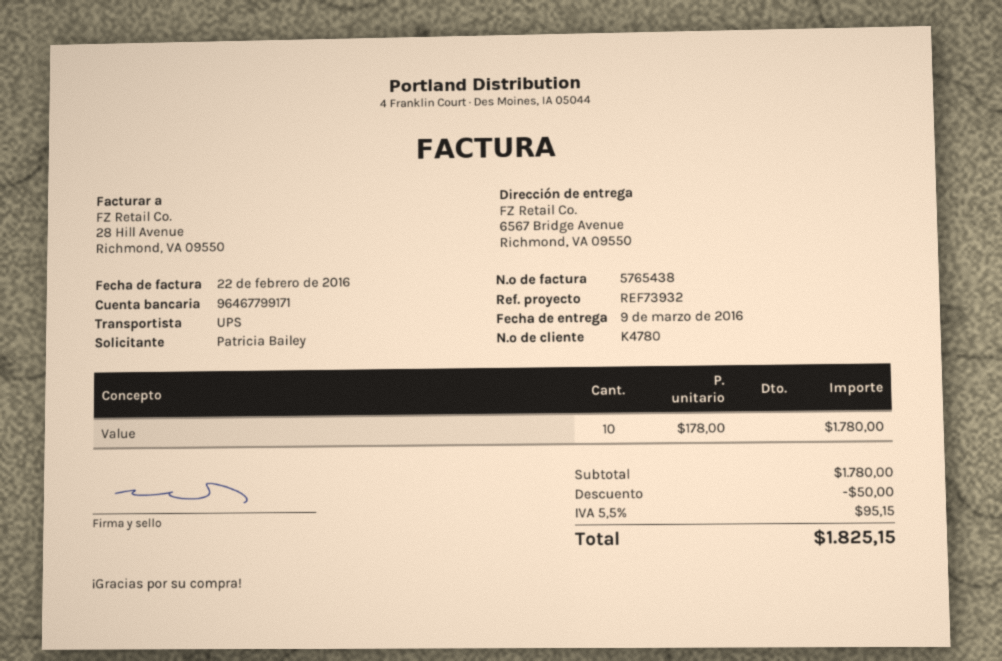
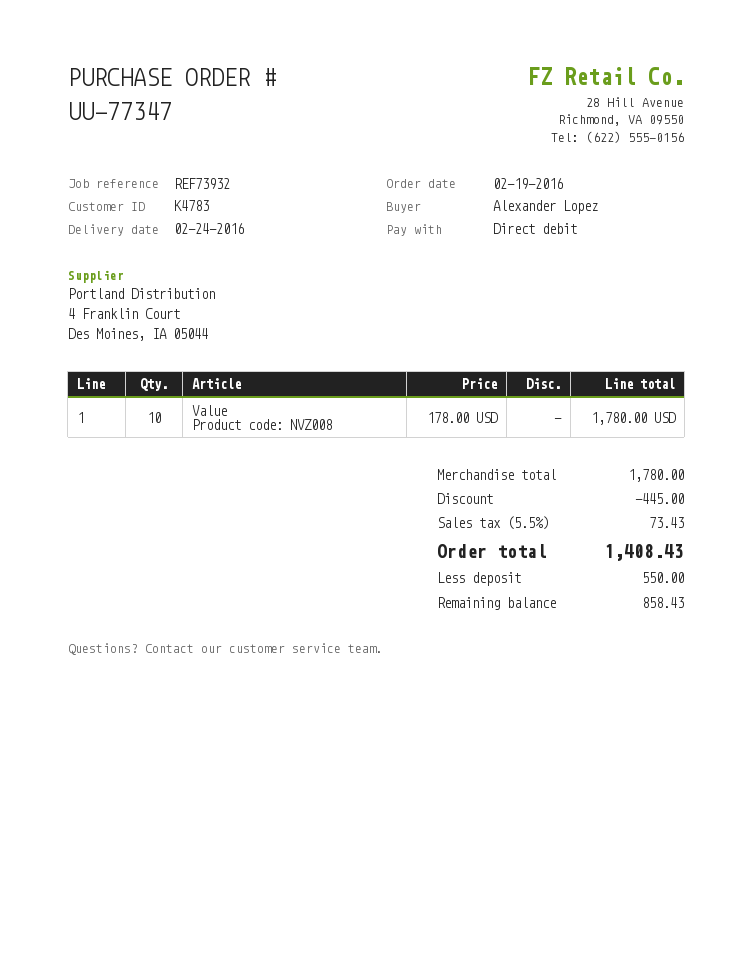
delivery date: 2016-03-09 -> 2016-02-24
customer number: K4780 -> K4783
ordered by: Patricia Bailey -> Alexander Lopez
discount: 50.00 -> 445.00
tax: 5.5% = 95.15 -> 5.5% = 73.43
total: 1825.15 -> 1408.43

